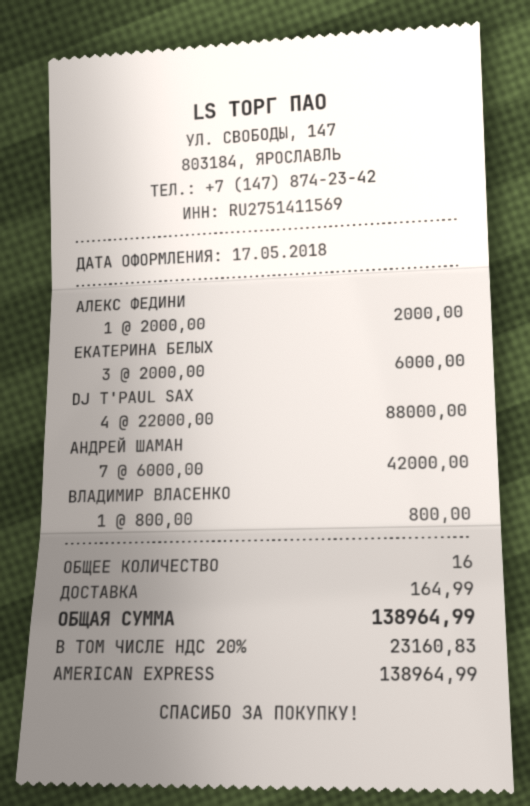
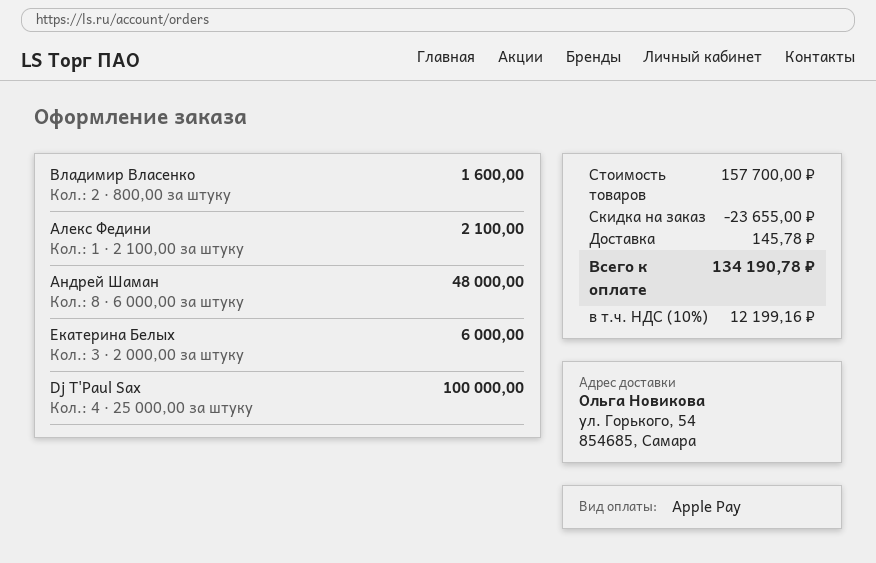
payment method: American Express -> Apple Pay
АЛЕКС ФЕДИНИ: 1 x 2000.00 = 2000.00 -> 1 x 2100.00 = 2100.00
DJ T'PAUL SAX: 4 x 22000.00 = 88000.00 -> 4 x 25000.00 = 100000.00
АНДРЕЙ ШАМАН: 7 x 6000.00 = 42000.00 -> 8 x 6000.00 = 48000.00
ВЛАДИМИР ВЛАСЕНКО: 1 x 800.00 = 800.00 -> 2 x 800.00 = 1600.00
discount: none -> 23655.00
shipping: 164.99 -> 145.78
tax: 20% = 23160.83 -> 10% = 12199.16
total: 138964.99 -> 134190.78

